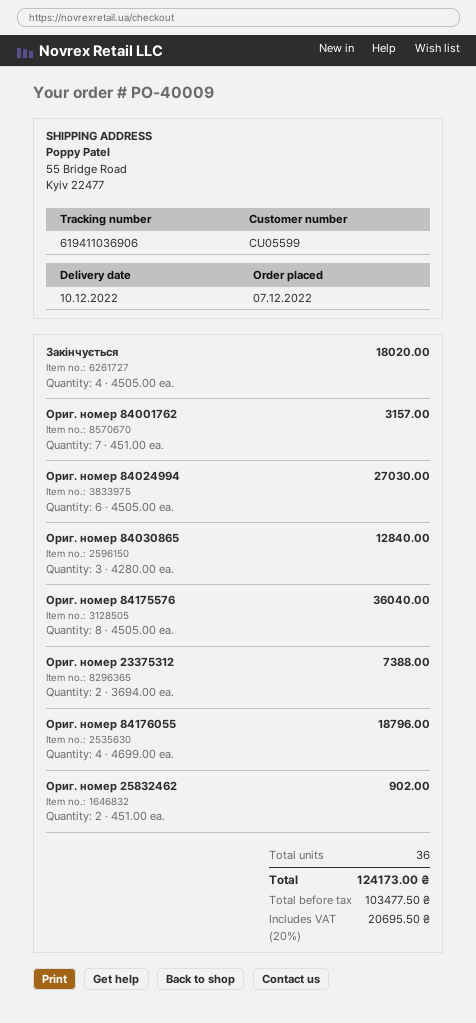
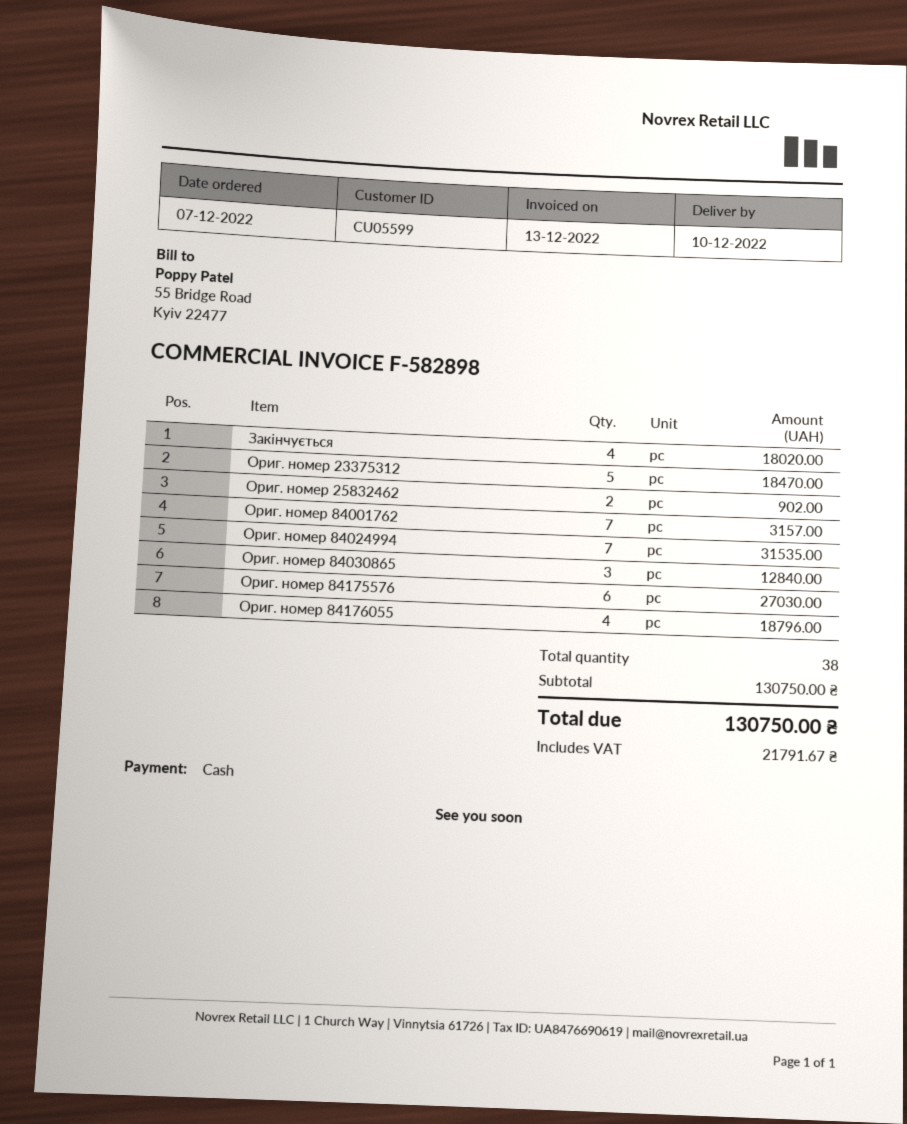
Ориг. номер 84024994: 6 for 27030.00 -> 7 for 31535.00
Ориг. номер 84175576: 8 for 36040.00 -> 6 for 27030.00
Ориг. номер 23375312: 2 for 7388.00 -> 5 for 18470.00
total quantity: 36 -> 38
tax: 20695.50 -> 21791.67
total: 124173.00 -> 130750.00

